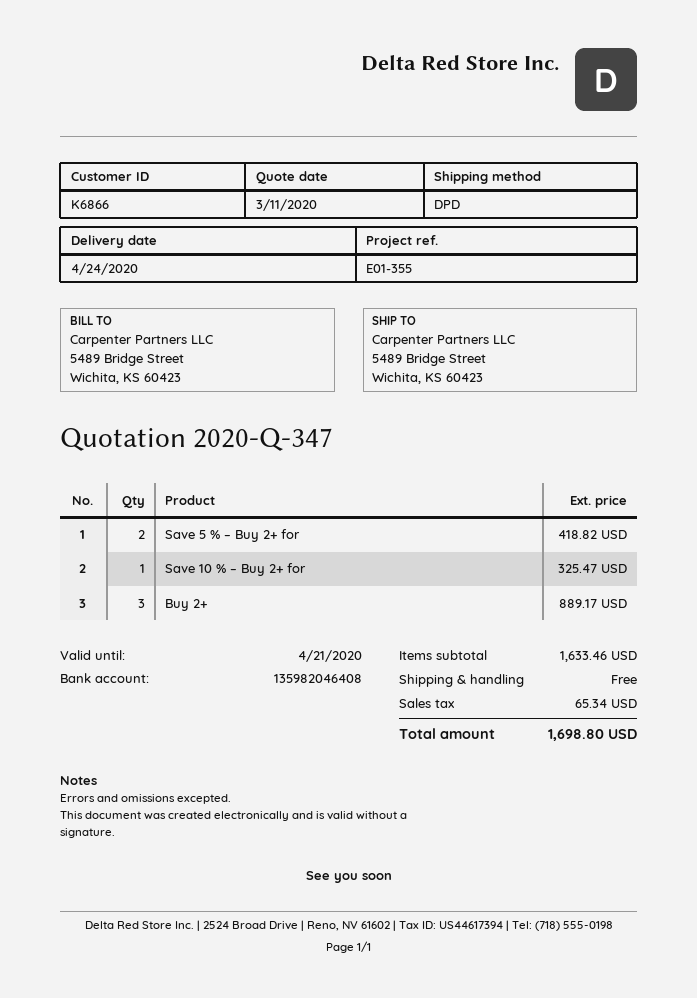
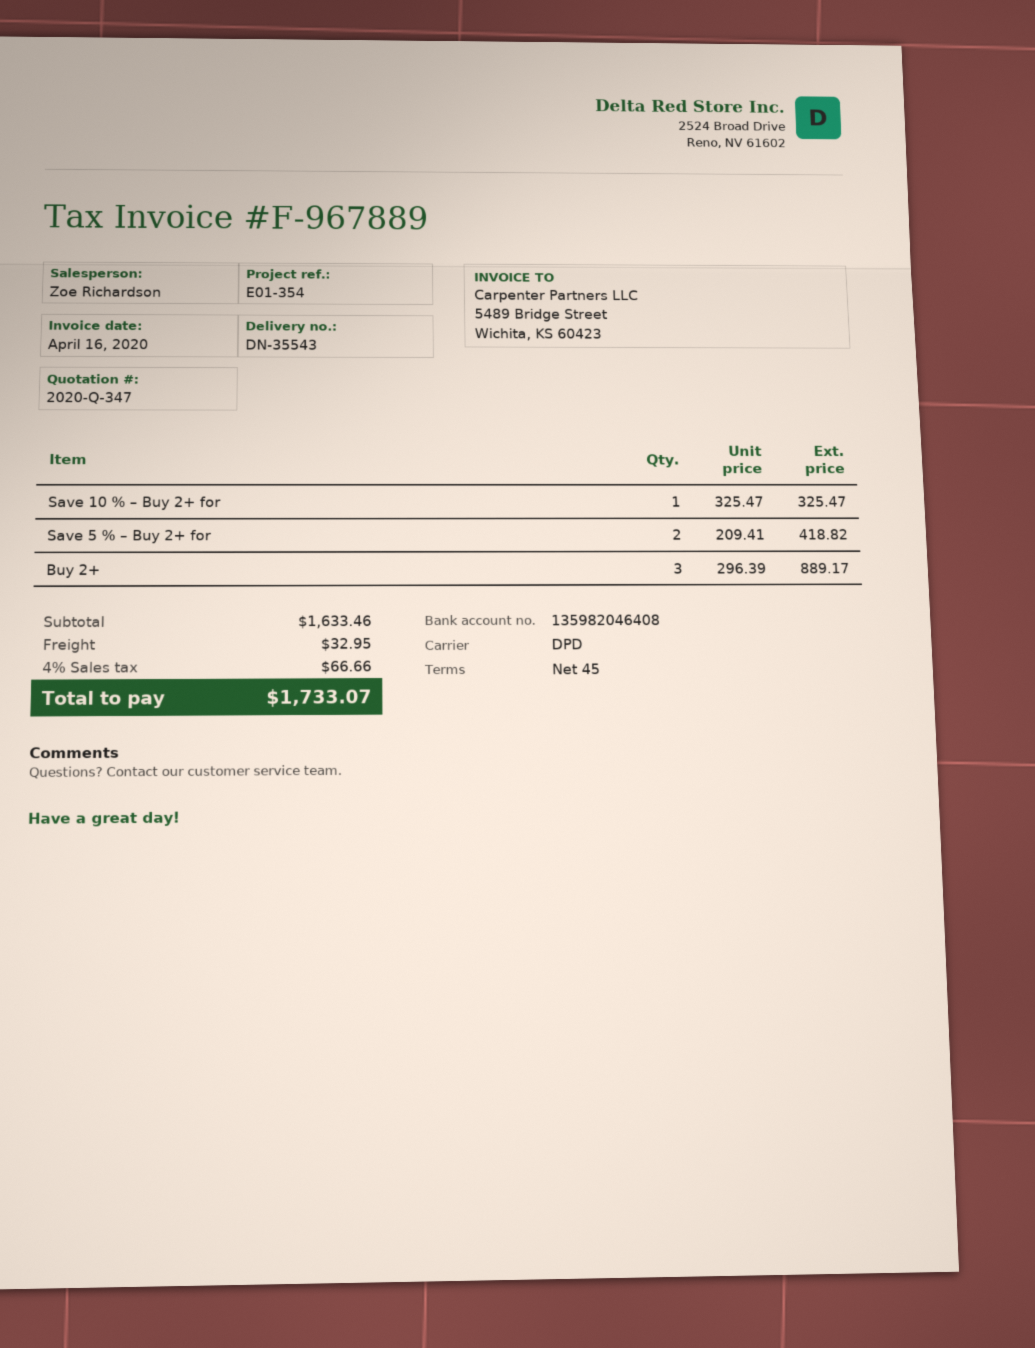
reference: E01-355 -> E01-354
shipping: 0.00 -> 32.95
tax: 65.34 -> 66.66
total: 1698.80 -> 1733.07

